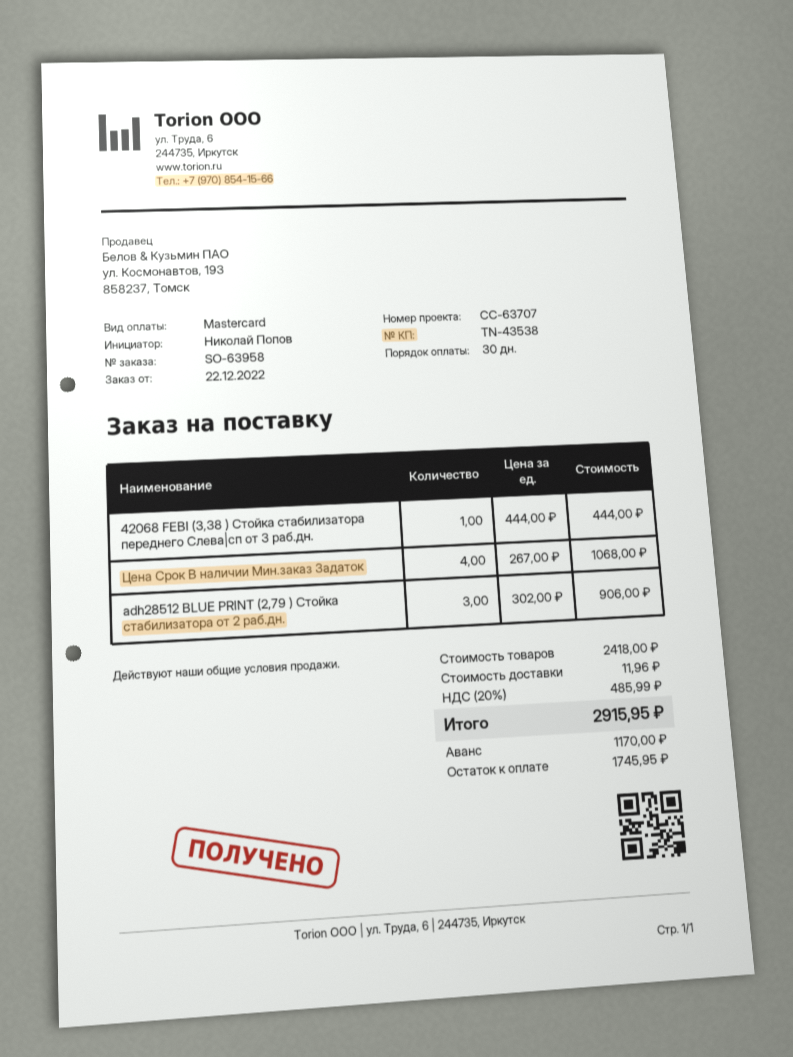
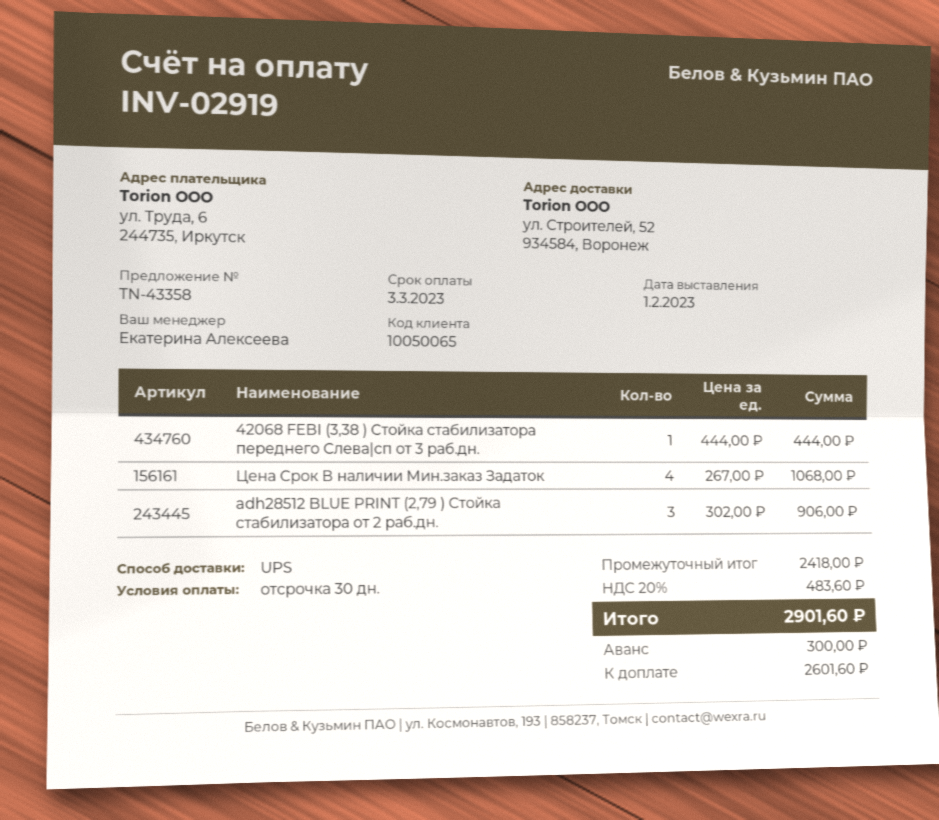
quote number: TN-43538 -> TN-43358
shipping: 11.96 -> none
tax: 20% = 485.99 -> 20% = 483.60
total: 2915.95 -> 2901.60
deposit: 1170.00 -> 300.00
balance: 1745.95 -> 2601.60

